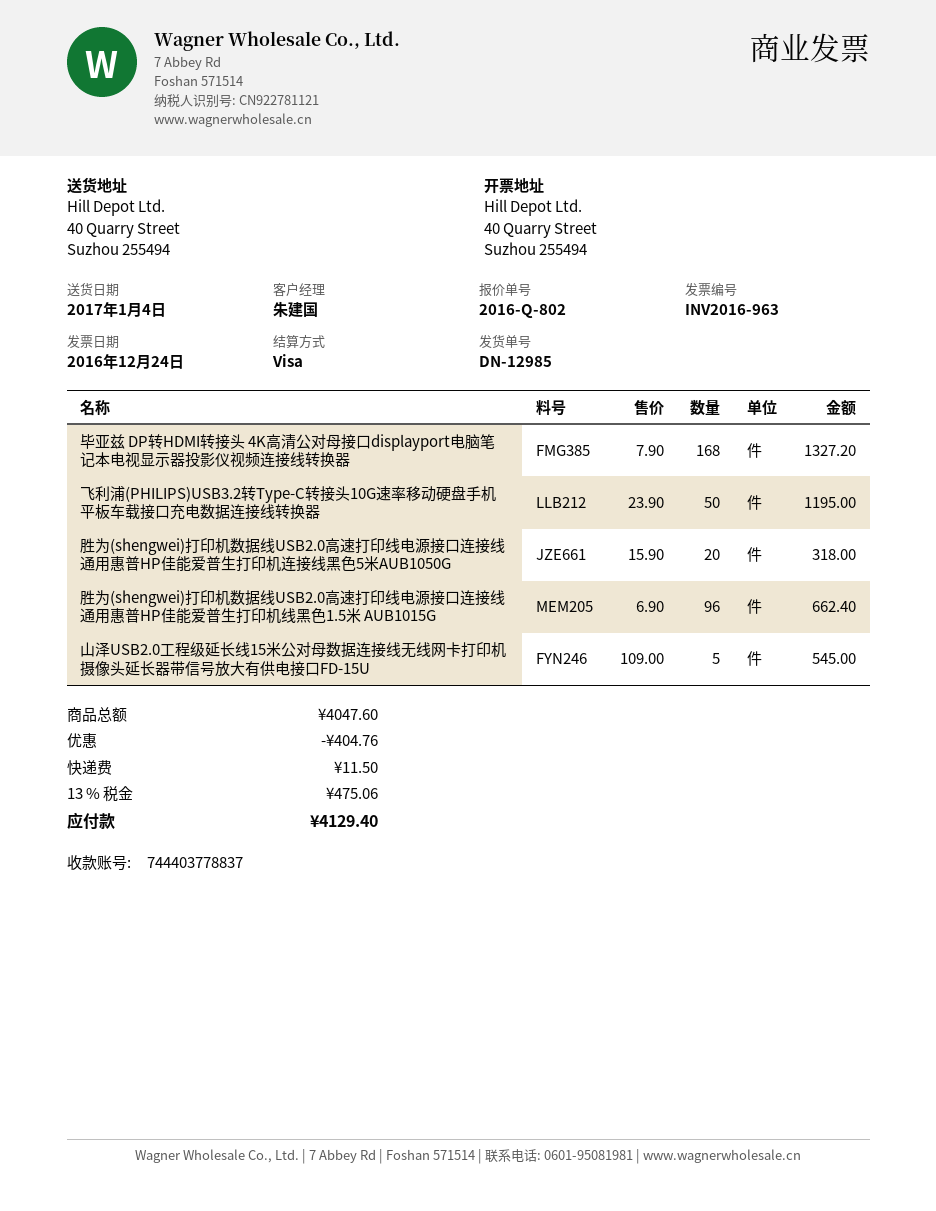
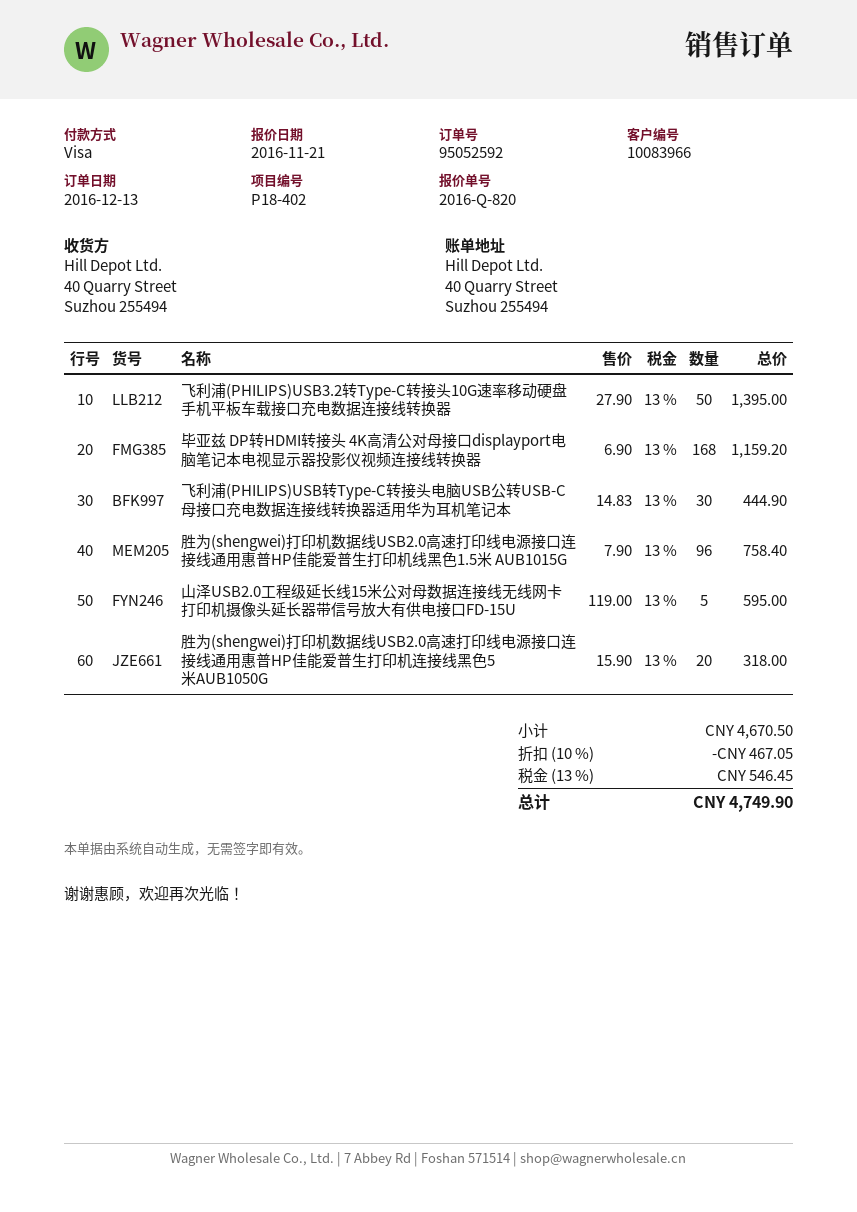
quote number: 2016-Q-802 -> 2016-Q-820
毕亚兹 DP转HDMI转接头 4K高清公对母接口displayport电脑笔记本电视显示器投影仪视频连接线转换器: 168 x 7.90 = 1327.20 -> 168 x 6.90 = 1159.20
飞利浦(PHILIPS)USB3.2转Type-C转接头10G速率移动硬盘手机平板车载接口充电数据连接线转换器: 50 x 23.90 = 1195.00 -> 50 x 27.90 = 1395.00
胜为(shengwei)打印机数据线USB2.0高速打印线电源接口连接线通用惠普HP佳能爱普生打印机线黑色1.5米 AUB1015G: 96 x 6.90 = 662.40 -> 96 x 7.90 = 758.40
山泽USB2.0工程级延长线15米公对母数据连接线无线网卡打印机摄像头延长器带信号放大有供电接口FD-15U: 5 x 109.00 = 545.00 -> 5 x 119.00 = 595.00
飞利浦(PHILIPS)USB转Type-C转接头电脑USB公转USB-C母接口充电数据连接线转换器适用华为耳机笔记本: none -> 30 x 14.83 = 444.90
subtotal: 4047.60 -> 4670.50
discount: 404.76 -> 467.05
shipping: 11.50 -> none
tax: 13% = 475.06 -> 13% = 546.45
total: 4129.40 -> 4749.90

